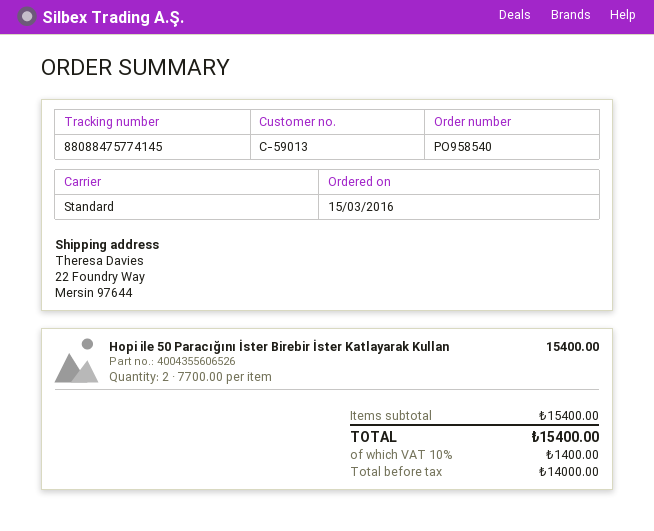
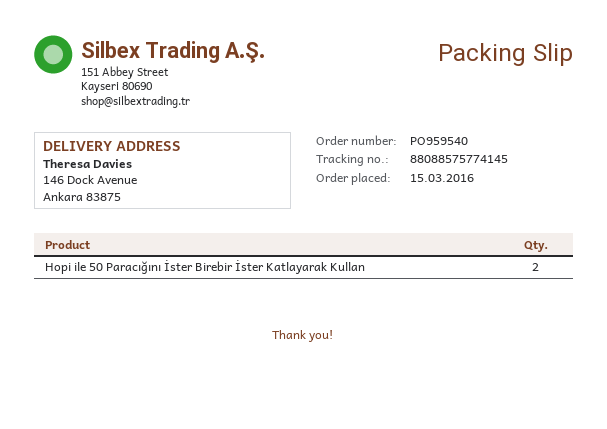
order number: PO958540 -> PO959540
tracking number: 88088475774145 -> 88088575774145
ship to: 22 Foundry Way, Mersin 97644 -> 146 Dock Avenue, Ankara 83875

